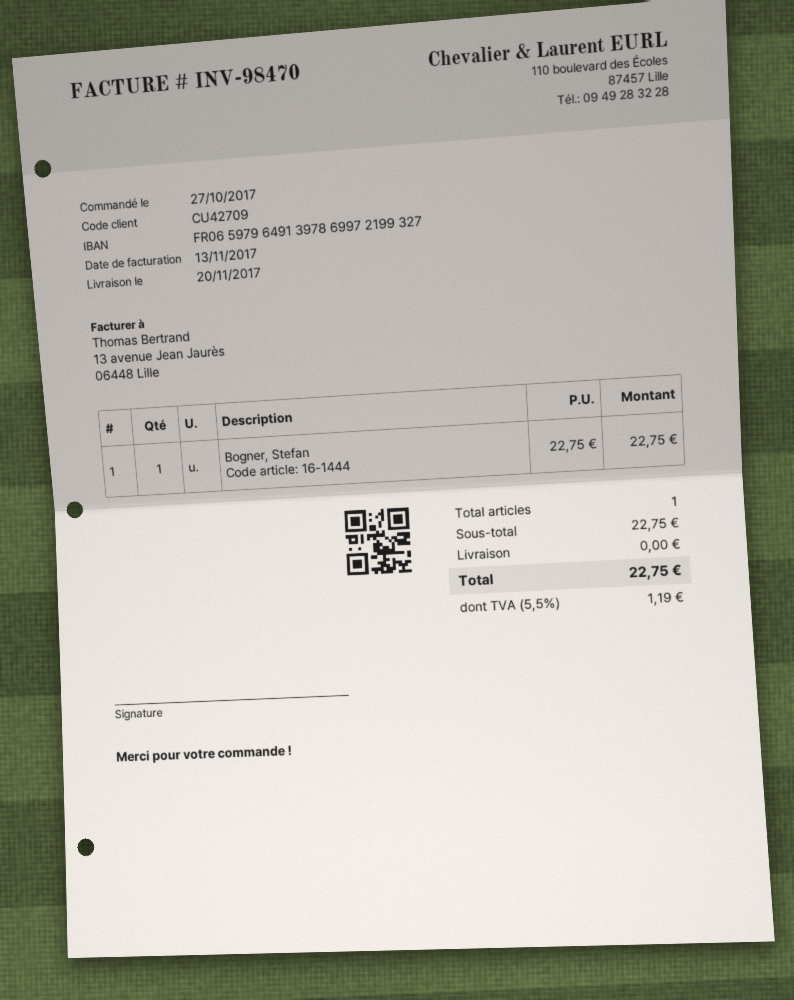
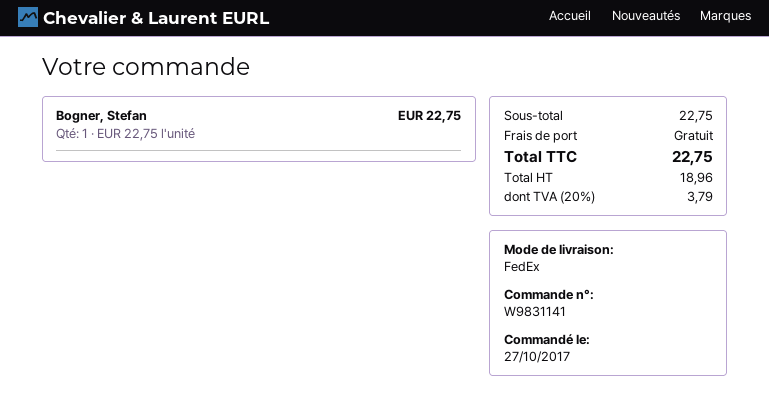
tax: 5.5% = 1.19 -> 20% = 3.79

